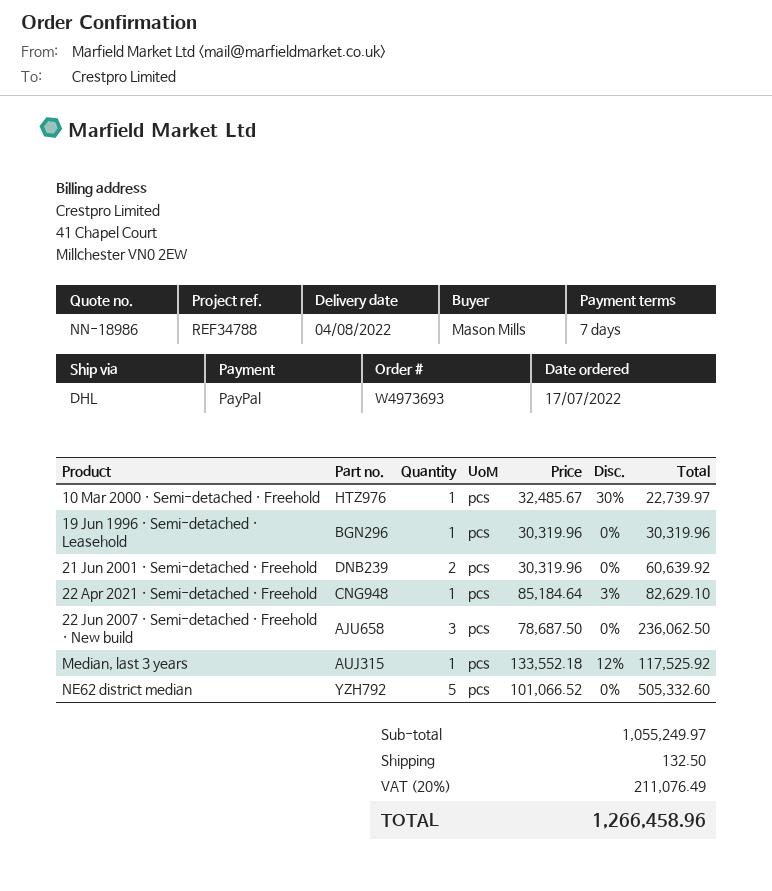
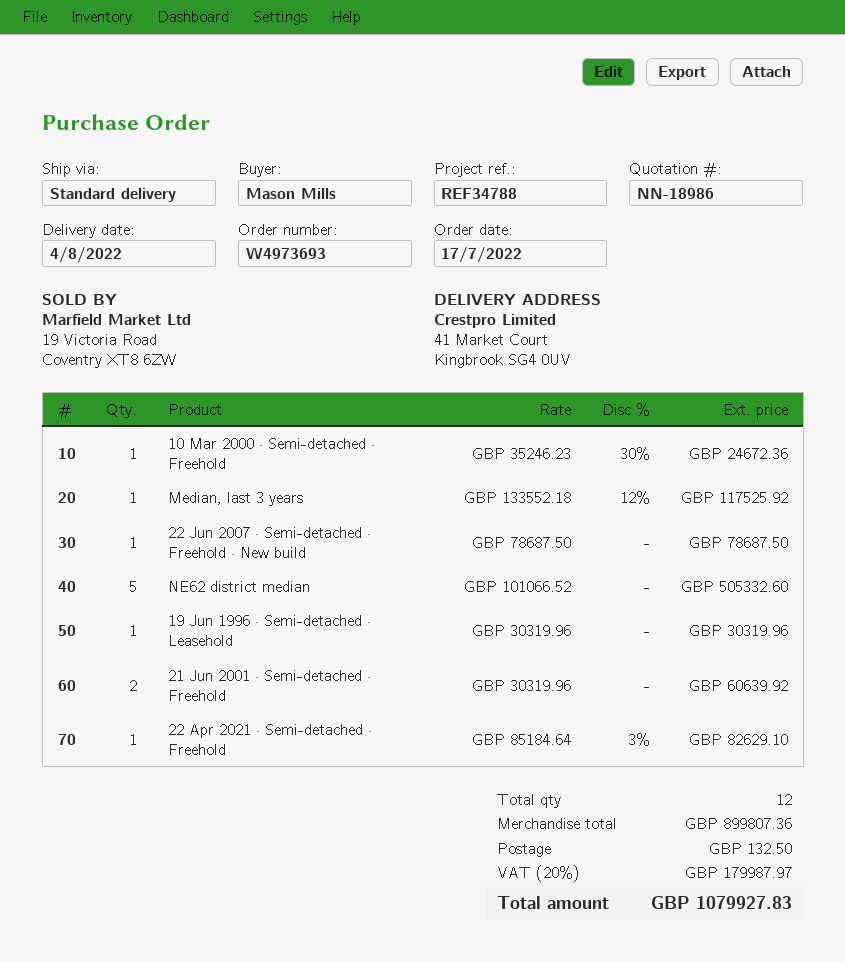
shipping method: DHL -> standard
10 Mar 2000 · Semi-detached · Freehold: 1 x 32485.67 - 30% = 22739.97 -> 1 x 35246.23 - 30% = 24672.36
22 Jun 2007 · Semi-detached · Freehold · New build: 3 x 78687.50 = 236062.50 -> 1 x 78687.50 = 78687.50
subtotal: 1055249.97 -> 899807.36
tax: 20% = 211076.49 -> 20% = 179987.97
total: 1266458.96 -> 1079927.83

